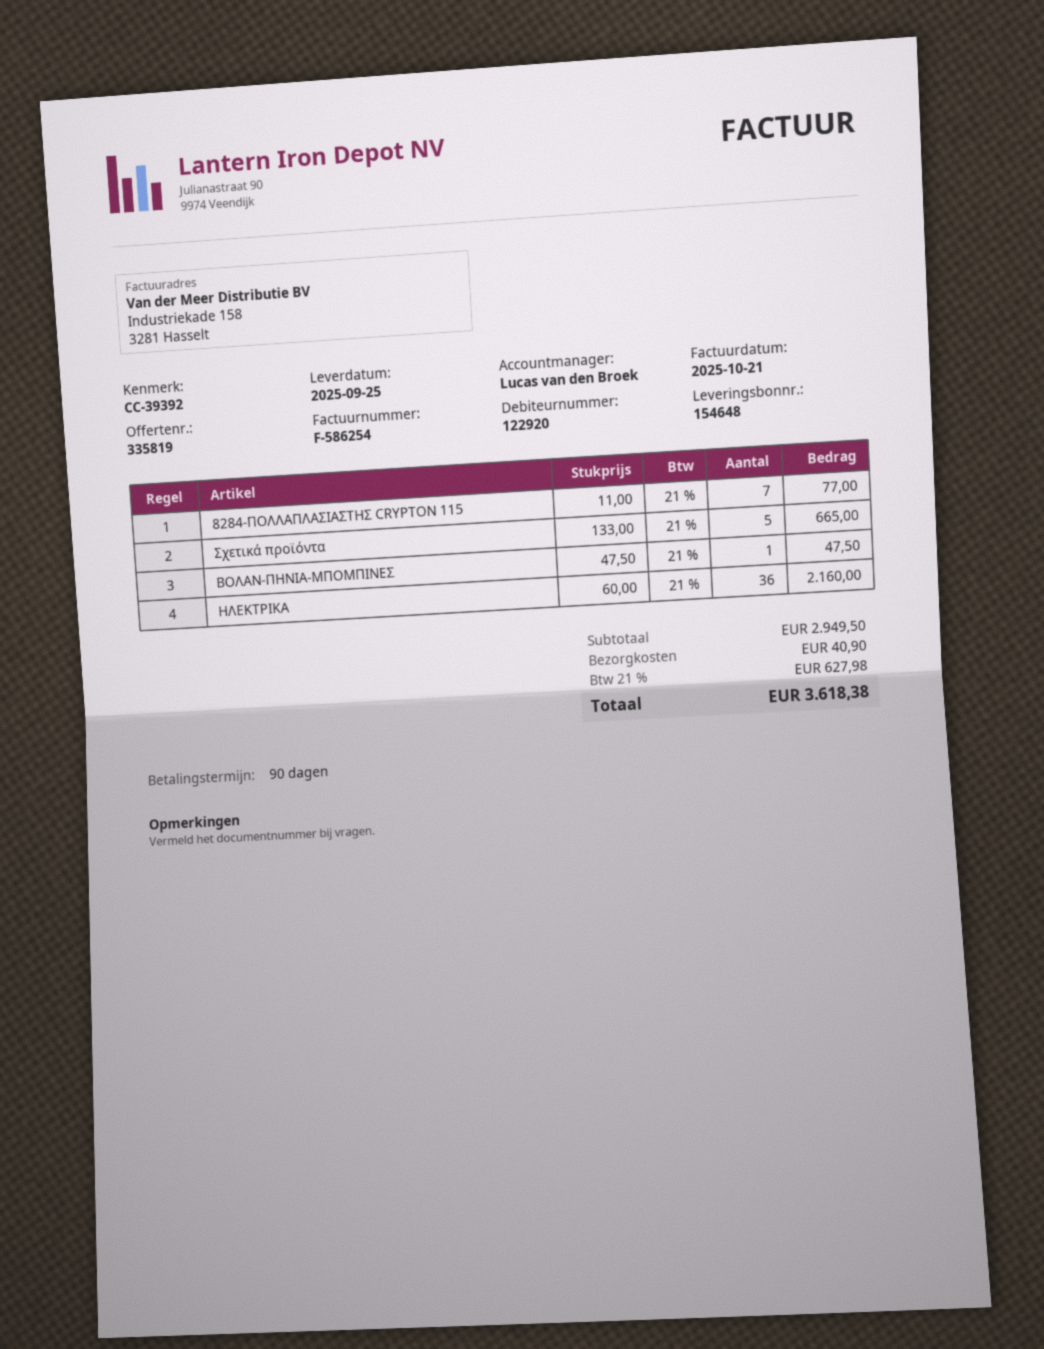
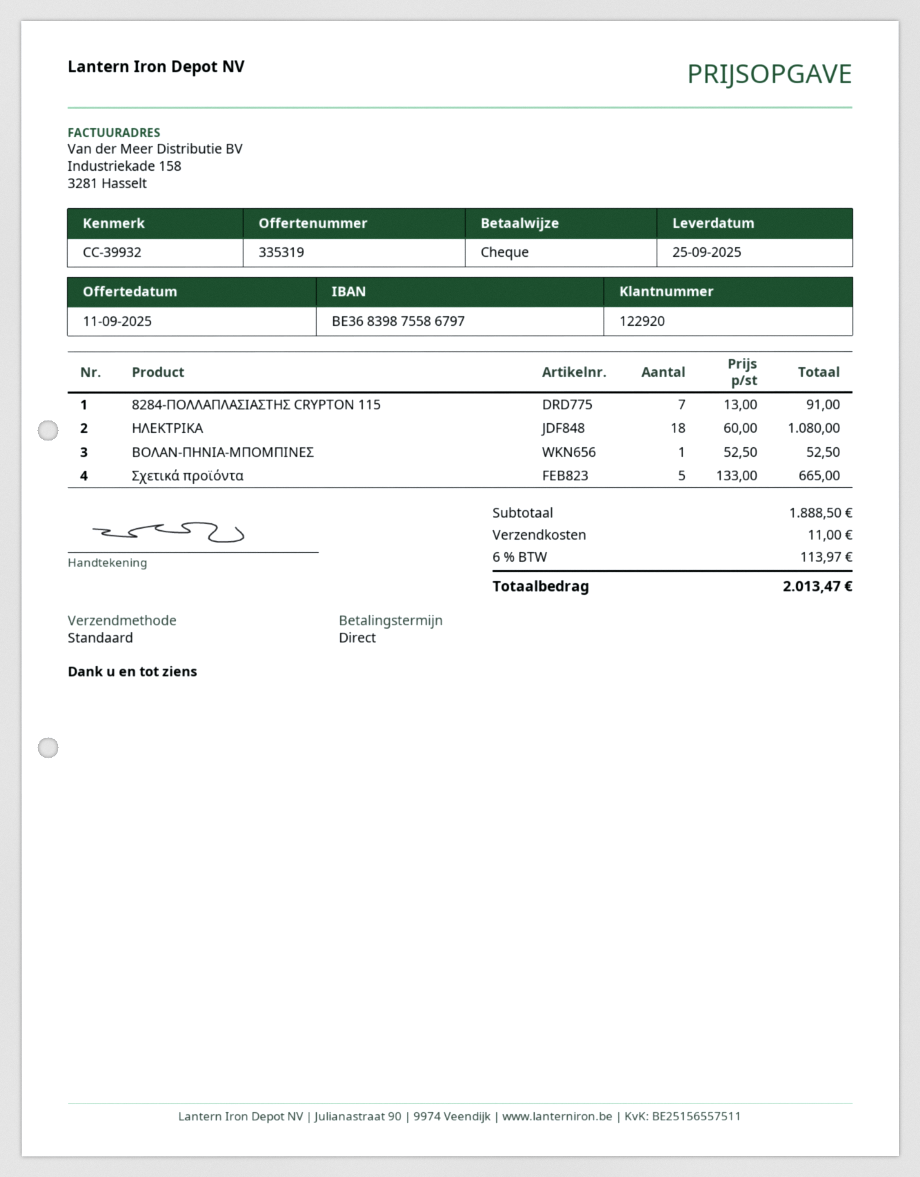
quote number: 335819 -> 335319
payment terms: 90 days -> on receipt
reference: CC-39392 -> CC-39932
8284-ΠΟΛΛΑΠΛΑΣΙΑΣΤΗΣ CRYPTON 115: 7 x 11.00 = 77.00 -> 7 x 13.00 = 91.00
ΒΟΛΑΝ-ΠΗΝΙΑ-ΜΠΟΜΠΙΝΕΣ: 1 x 47.50 = 47.50 -> 1 x 52.50 = 52.50
ΗΛΕΚΤΡΙΚΑ: 36 x 60.00 = 2160.00 -> 18 x 60.00 = 1080.00
subtotal: 2949.50 -> 1888.50
shipping: 40.90 -> 11.00
tax: 21% = 627.98 -> 6% = 113.97
total: 3618.38 -> 2013.47

